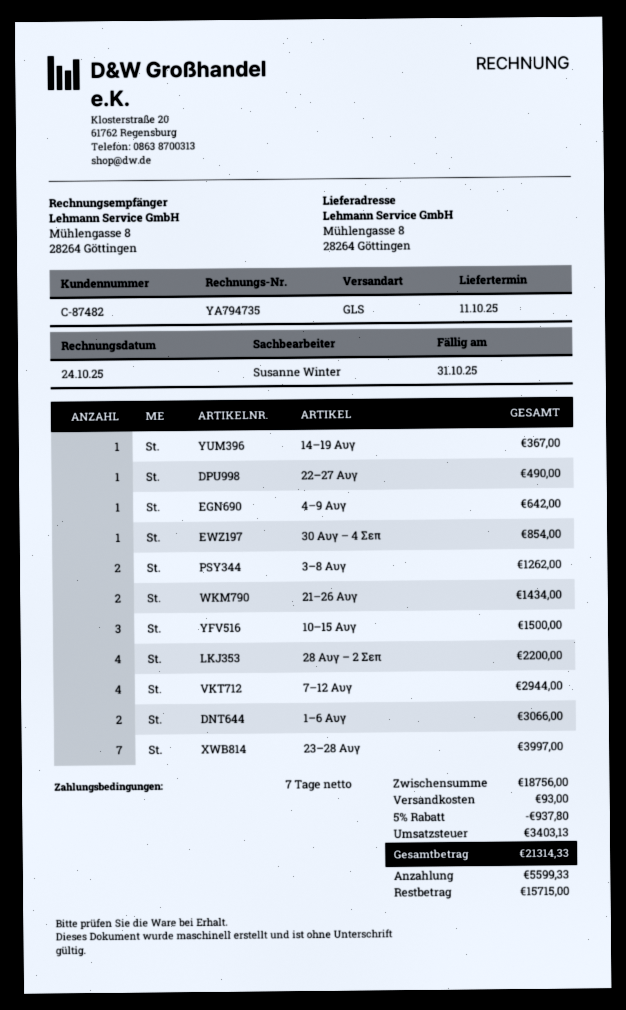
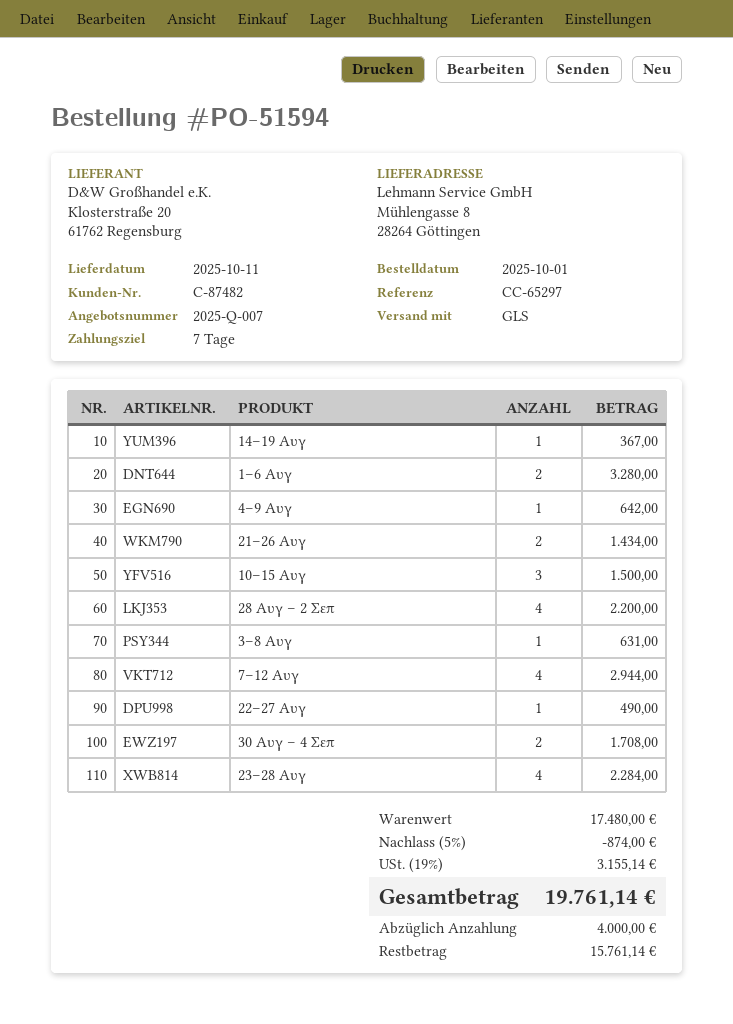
30 Αυγ – 4 Σεπ: 1 for 854.00 -> 2 for 1708.00
3–8 Αυγ: 2 for 1262.00 -> 1 for 631.00
1–6 Αυγ: 2 for 3066.00 -> 2 for 3280.00
23–28 Αυγ: 7 for 3997.00 -> 4 for 2284.00
subtotal: 18756.00 -> 17480.00
discount: 5% = 937.80 -> 5% = 874.00
shipping: 93.00 -> none
tax: 3403.13 -> 3155.14
total: 21314.33 -> 19761.14
deposit: 5599.33 -> 4000.00
balance: 15715.00 -> 15761.14

